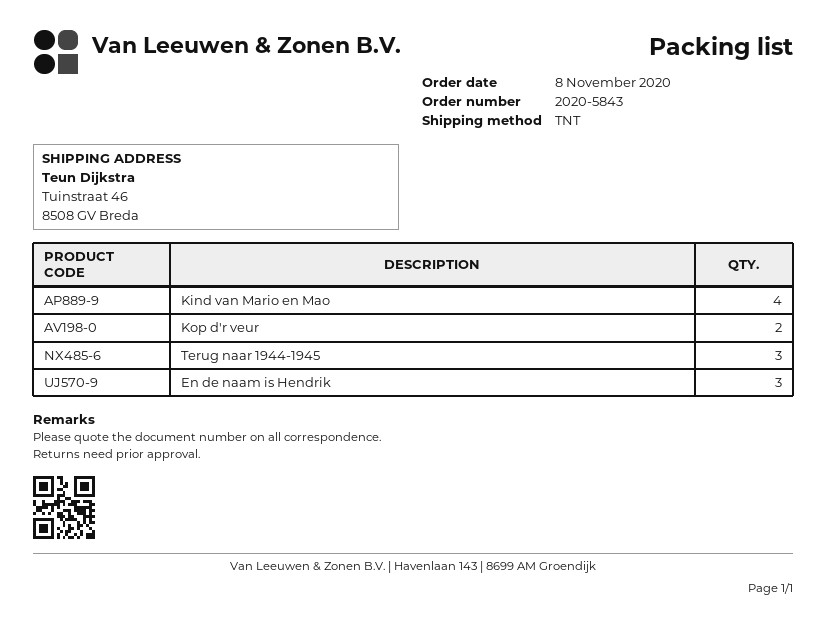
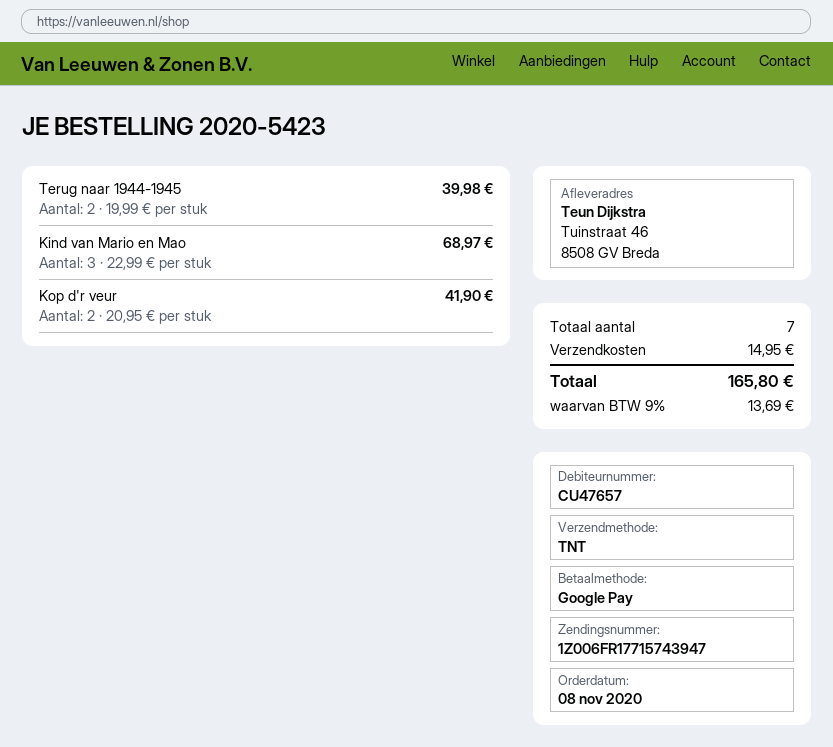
order number: 2020-5843 -> 2020-5423
Kind van Mario en Mao: 4 -> 3
Terug naar 1944-1945: 3 -> 2
En de naam is Hendrik: 3 -> none

